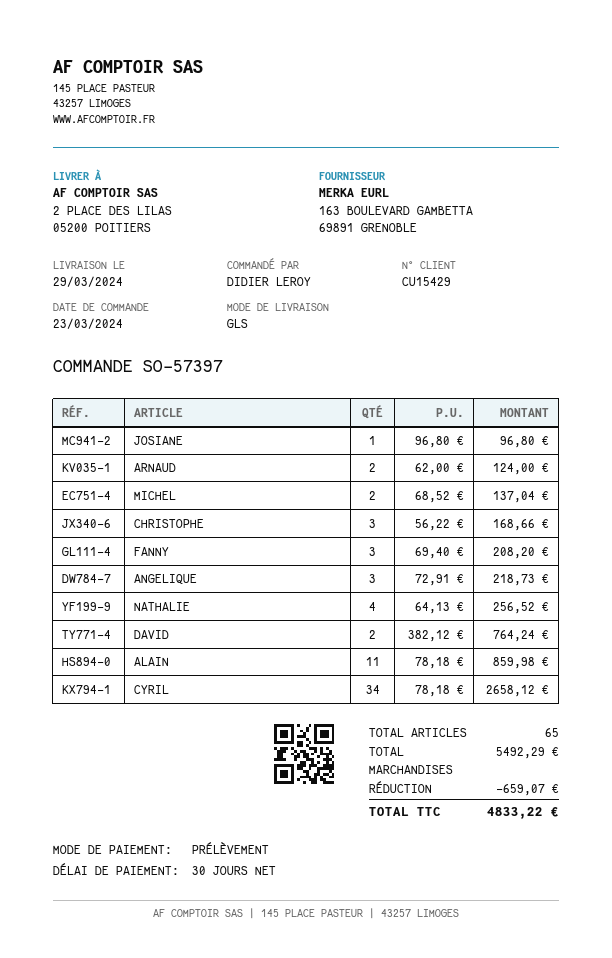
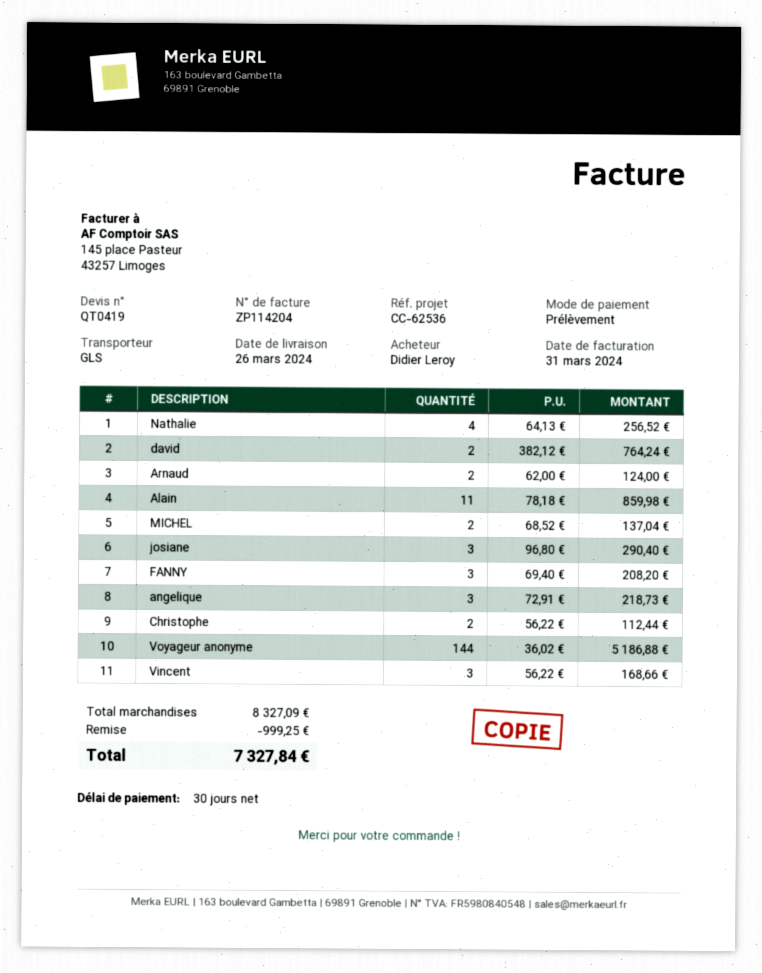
delivery date: 2024-03-29 -> 2024-03-26
JOSIANE: 1 x 96.80 = 96.80 -> 3 x 96.80 = 290.40
CHRISTOPHE: 3 x 56.22 = 168.66 -> 2 x 56.22 = 112.44
CYRIL: 34 x 78.18 = 2658.12 -> none
Voyageur anonyme: none -> 144 x 36.02 = 5186.88
Vincent: none -> 3 x 56.22 = 168.66
subtotal: 5492.29 -> 8327.09
discount: 659.07 -> 999.25
total: 4833.22 -> 7327.84

